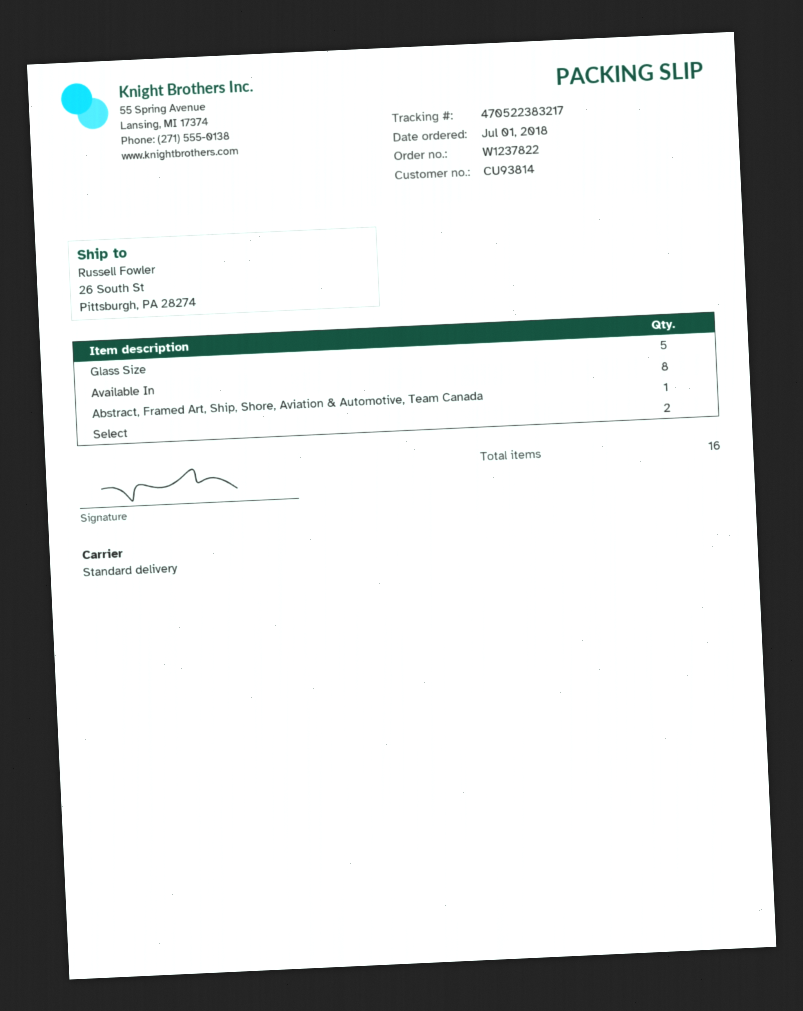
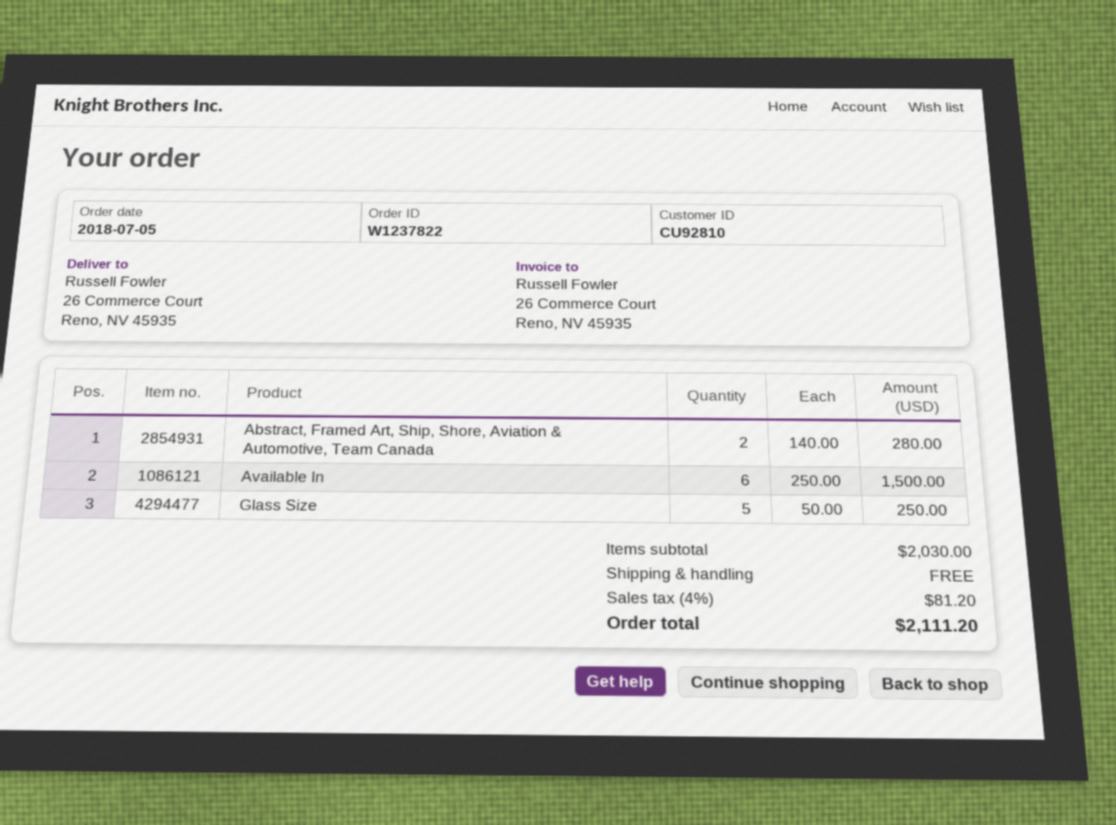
order date: 2018-07-01 -> 2018-07-05
customer number: CU93814 -> CU92810
ship to: 26 South St, Pittsburgh, PA 28274 -> 26 Commerce Court, Reno, NV 45935
Available In: 8 -> 6
Abstract, Framed Art, Ship, Shore, Aviation & Automotive, Team Canada: 1 -> 2
Select: 2 -> none

